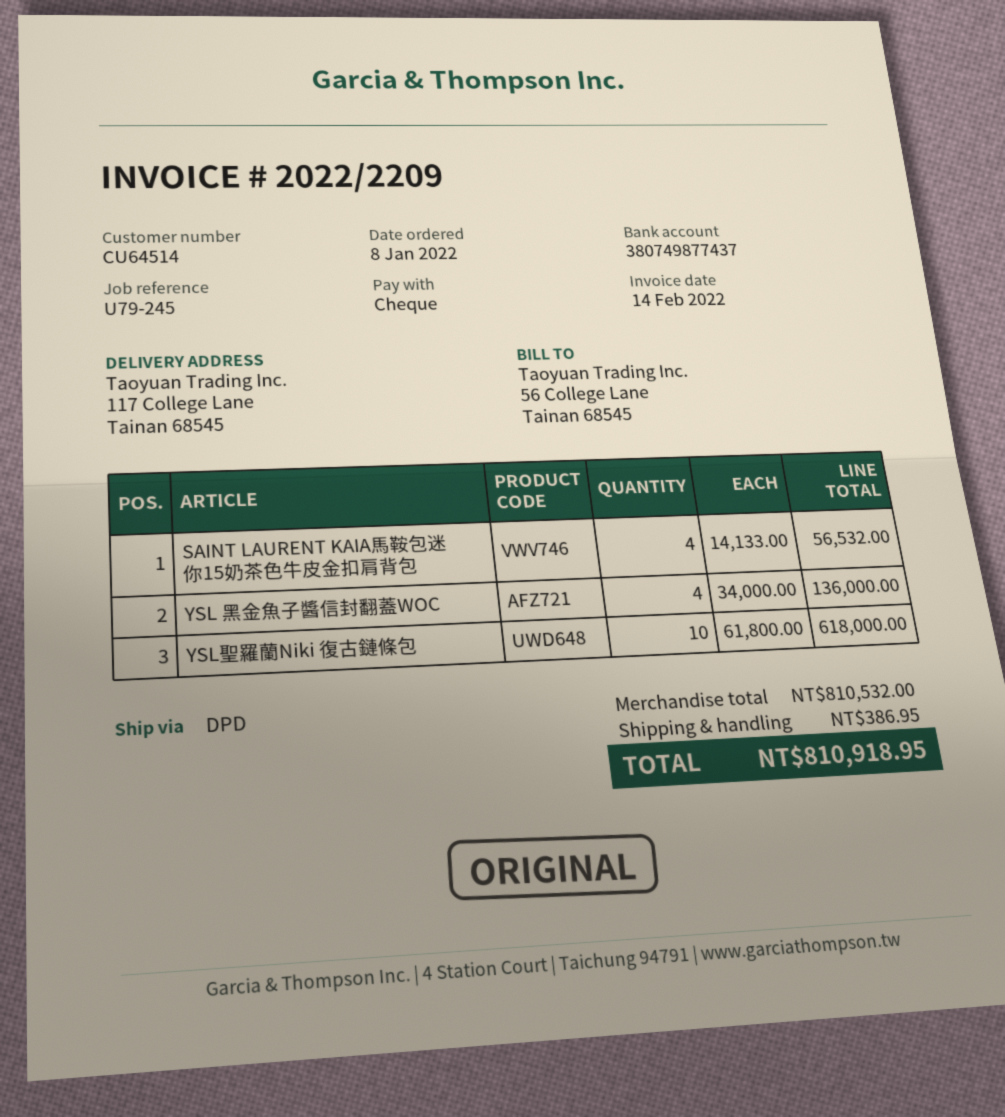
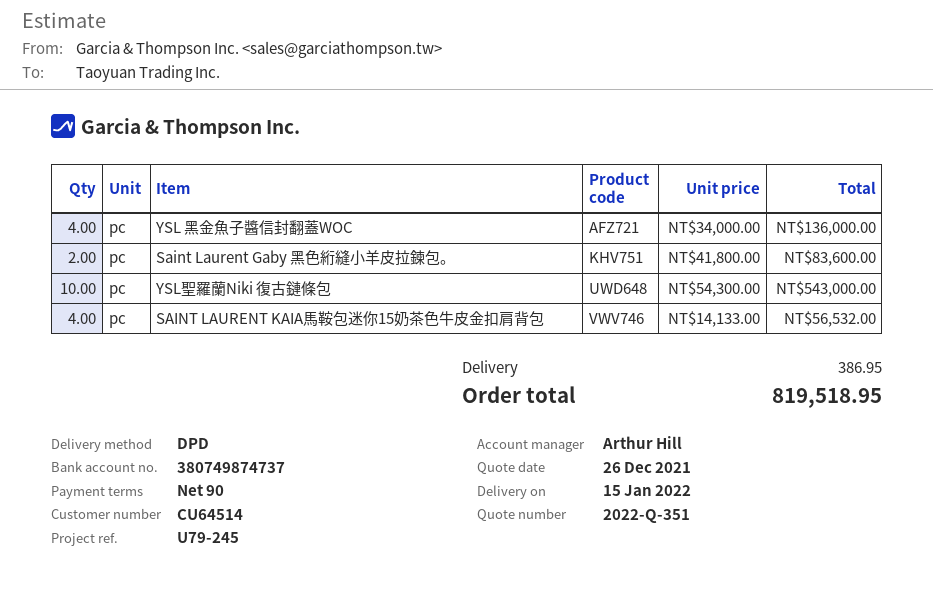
bank account: 380749877437 -> 380749874737
YSL聖羅蘭Niki 復古鏈條包: 10 x 61800.00 = 618000.00 -> 10 x 54300.00 = 543000.00
Saint Laurent Gaby 黑色絎縫小羊皮拉鍊包。: none -> 2 x 41800.00 = 83600.00
total: 810918.95 -> 819518.95

